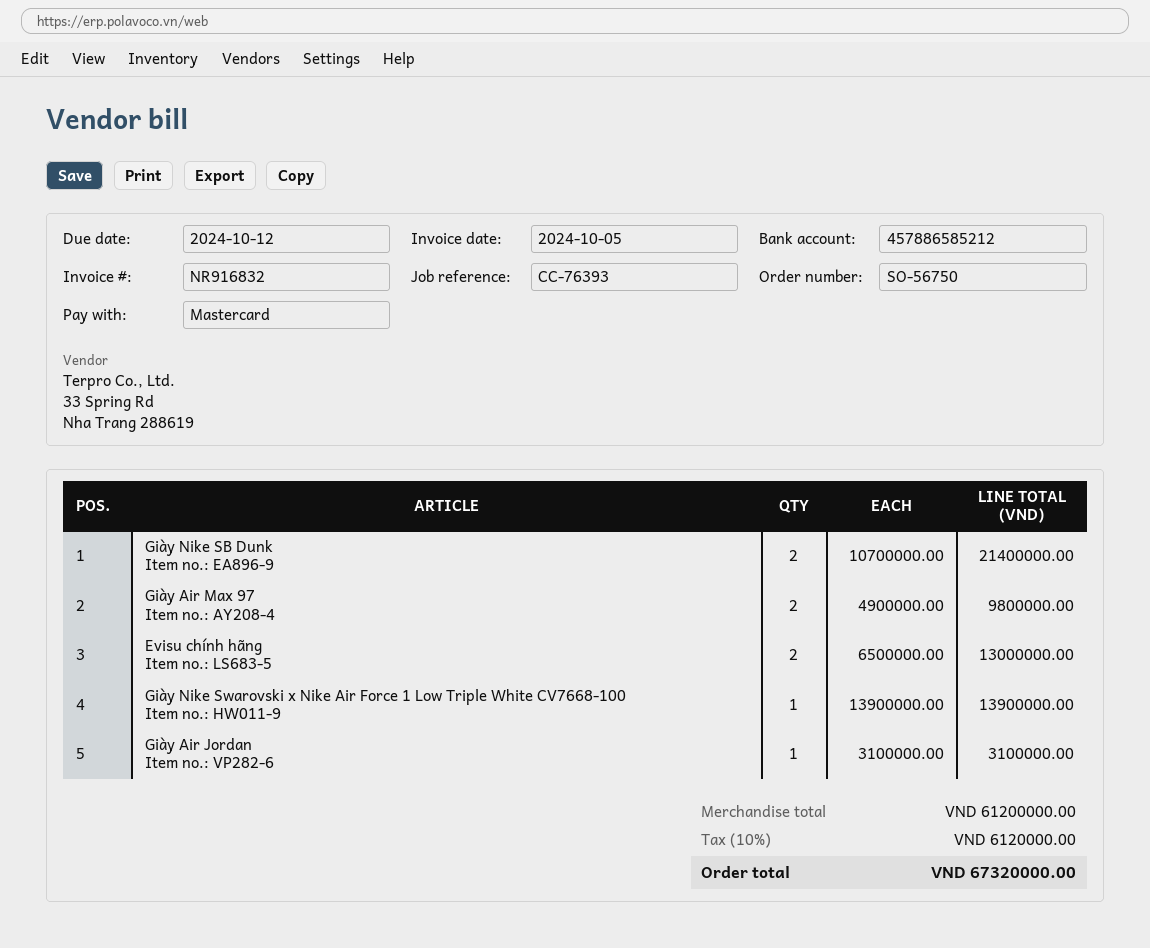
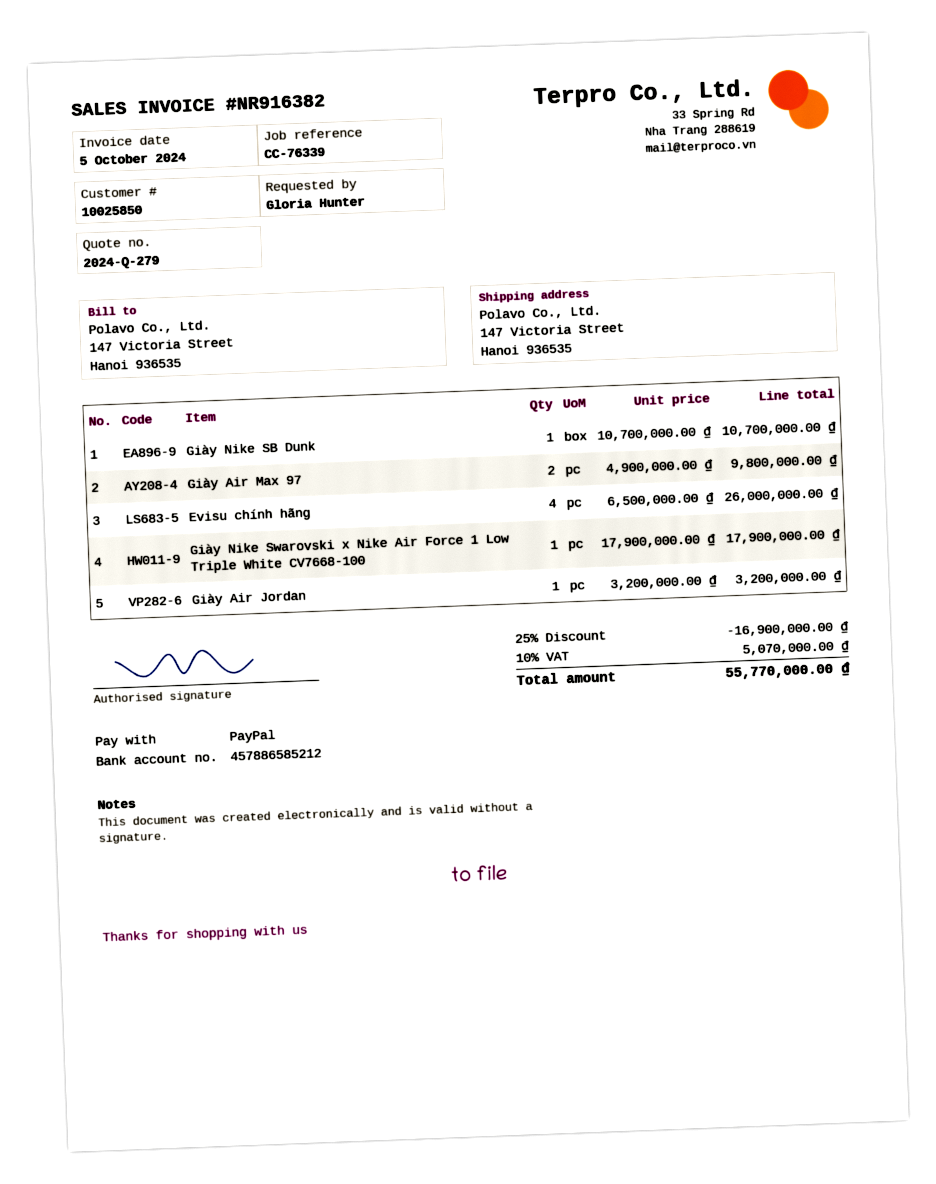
invoice number: NR916832 -> NR916382
reference: CC-76393 -> CC-76339
payment method: Mastercard -> PayPal
Giày Nike SB Dunk: 2 x 10700000.00 = 21400000.00 -> 1 x 10700000.00 = 10700000.00
Evisu chính hãng: 2 x 6500000.00 = 13000000.00 -> 4 x 6500000.00 = 26000000.00
Giày Nike Swarovski x Nike Air Force 1 Low Triple White CV7668-100: 1 x 13900000.00 = 13900000.00 -> 1 x 17900000.00 = 17900000.00
Giày Air Jordan: 1 x 3100000.00 = 3100000.00 -> 1 x 3200000.00 = 3200000.00
discount: none -> 25% = 16900000.00
tax: 10% = 6120000.00 -> 10% = 5070000.00
total: 67320000.00 -> 55770000.00

